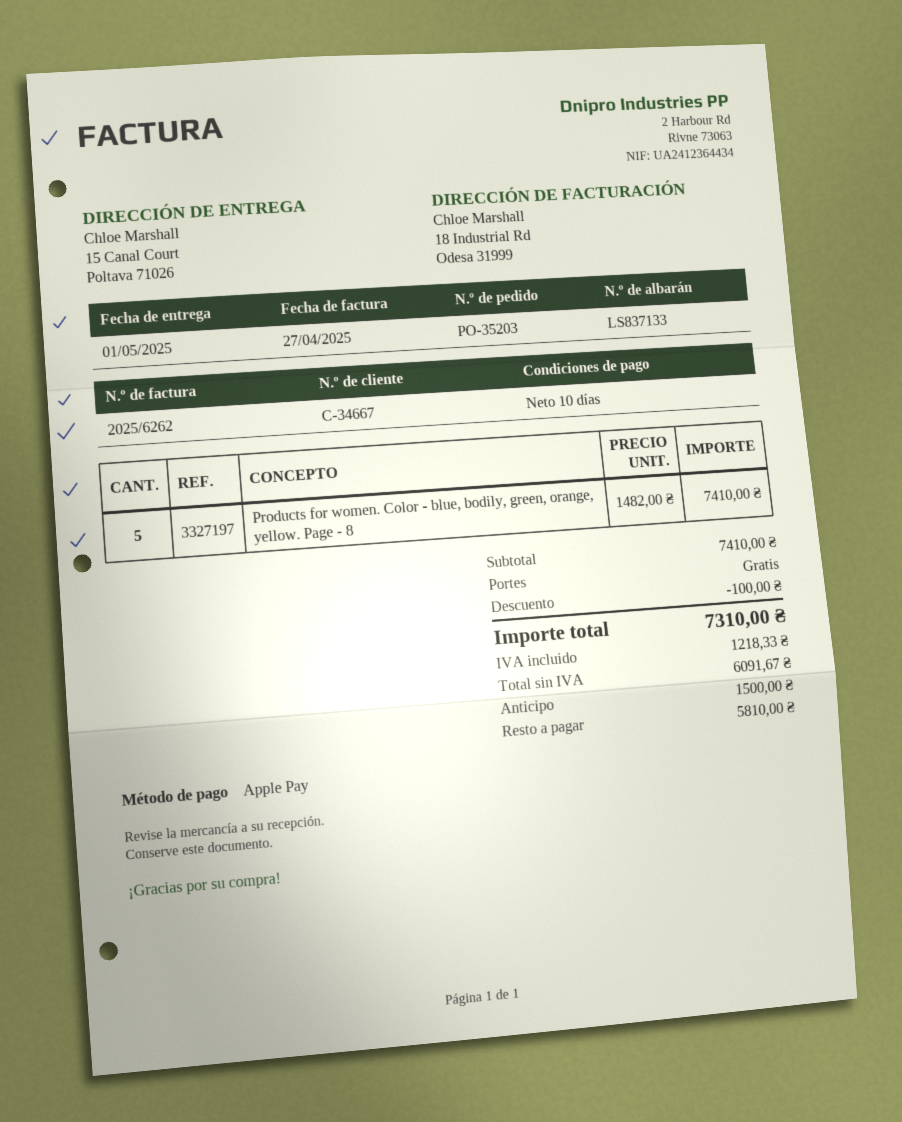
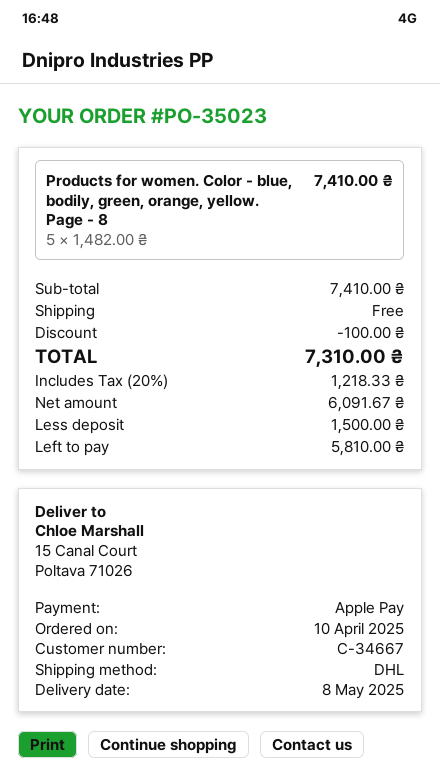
order number: PO-35203 -> PO-35023
delivery date: 2025-05-01 -> 2025-05-08

